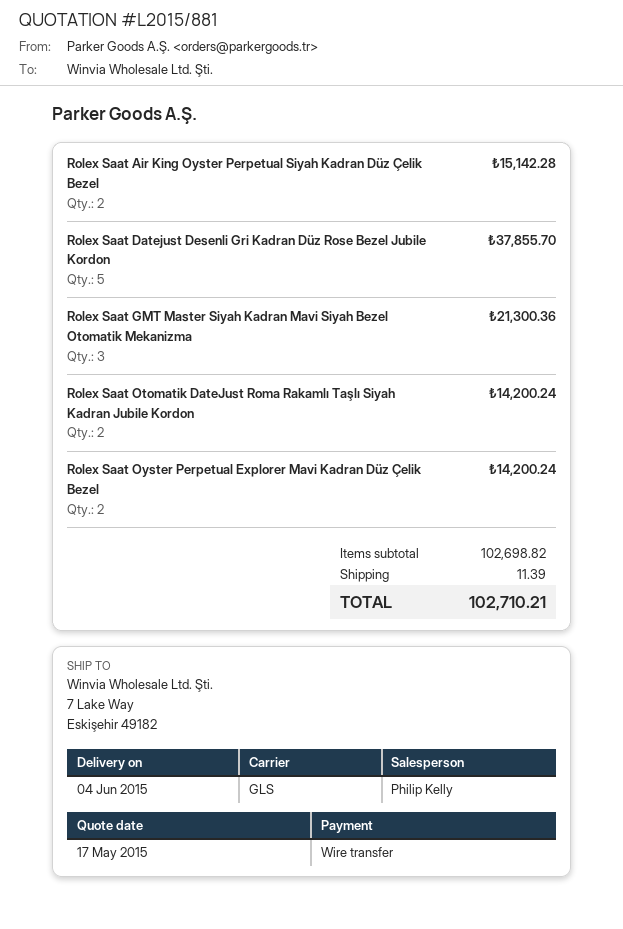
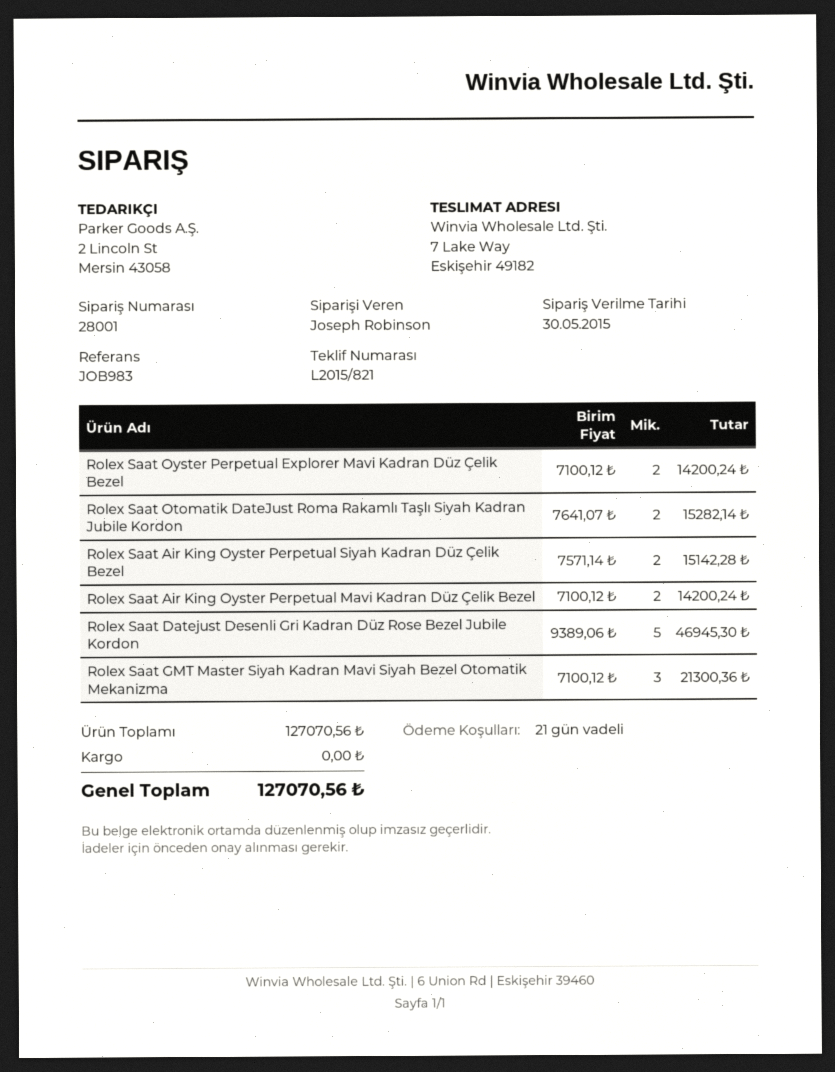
quote number: L2015/881 -> L2015/821
Rolex Saat Datejust Desenli Gri Kadran Düz Rose Bezel Jubile Kordon: 5 for 37855.70 -> 5 for 46945.30
Rolex Saat Otomatik DateJust Roma Rakamlı Taşlı Siyah Kadran Jubile Kordon: 2 for 14200.24 -> 2 for 15282.14
Rolex Saat Air King Oyster Perpetual Mavi Kadran Düz Çelik Bezel: none -> 2 for 14200.24
subtotal: 102698.82 -> 127070.56
shipping: 11.39 -> 0.00
total: 102710.21 -> 127070.56

